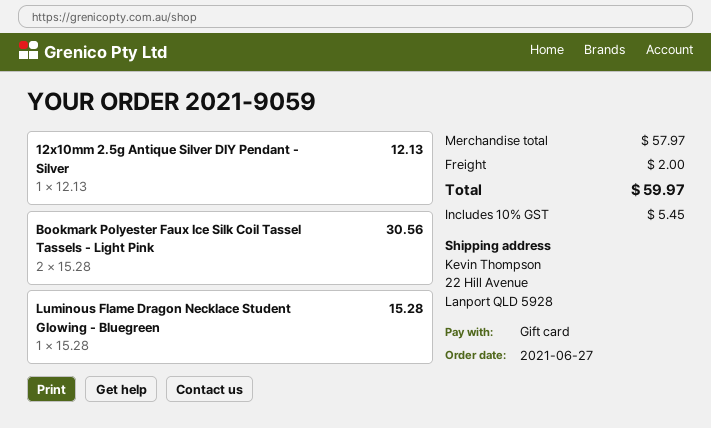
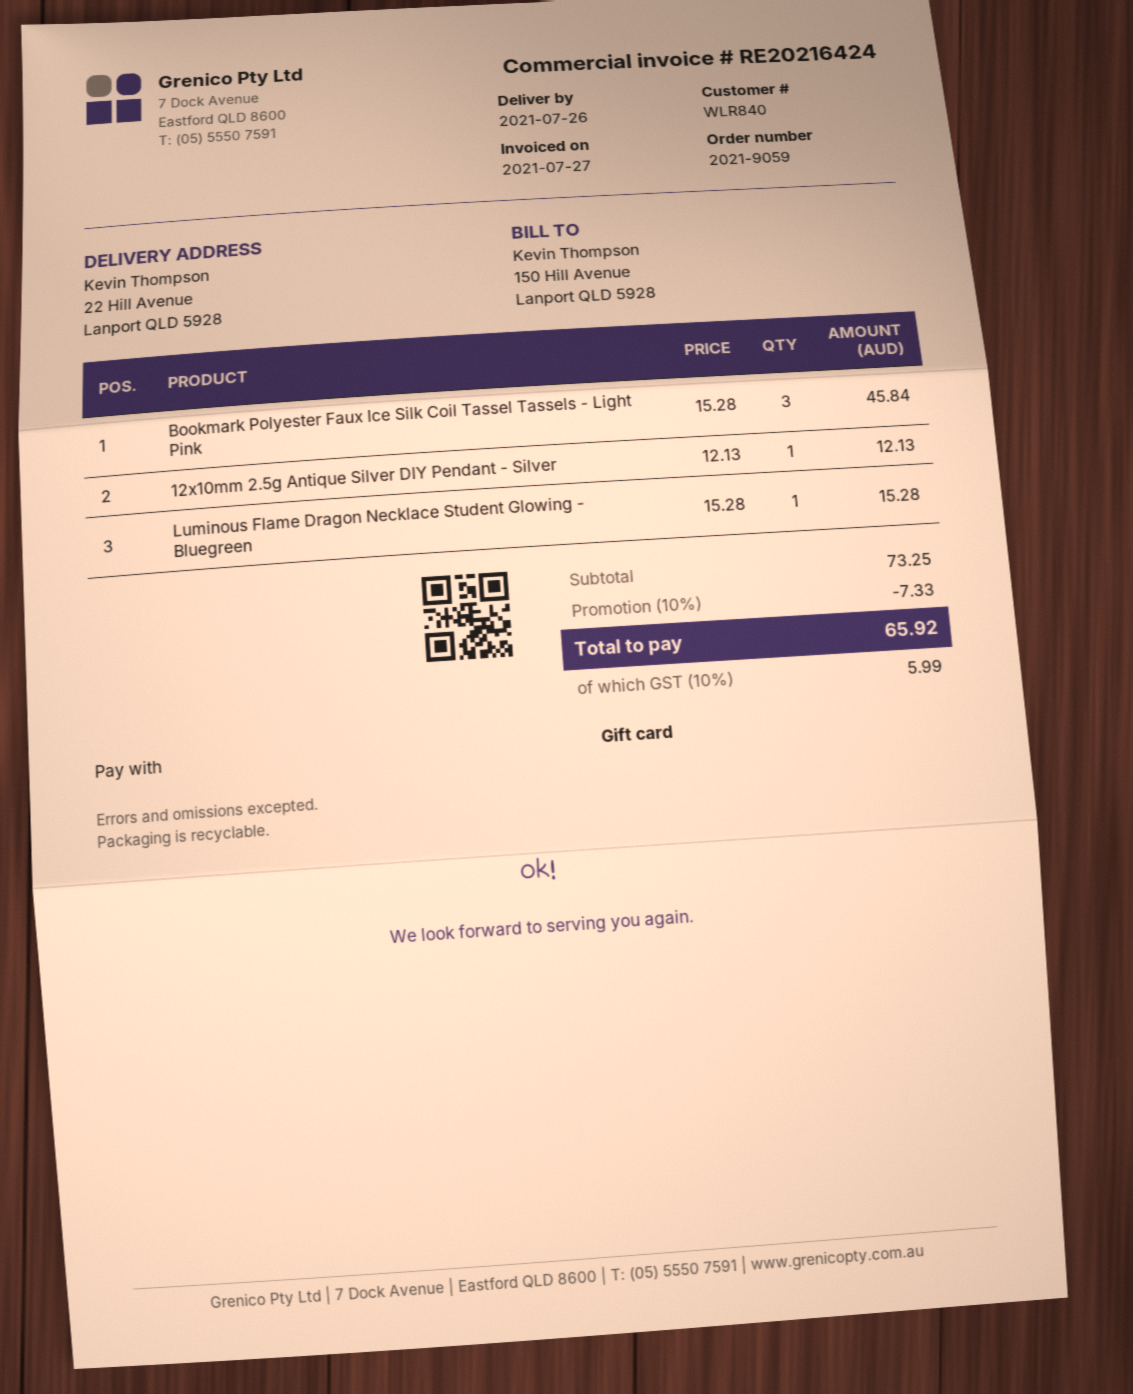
Bookmark Polyester Faux Ice Silk Coil Tassel Tassels - Light Pink: 2 x 15.28 = 30.56 -> 3 x 15.28 = 45.84
subtotal: 57.97 -> 73.25
discount: none -> 10% = 7.33
shipping: 2.00 -> none
tax: 10% = 5.45 -> 10% = 5.99
total: 59.97 -> 65.92

